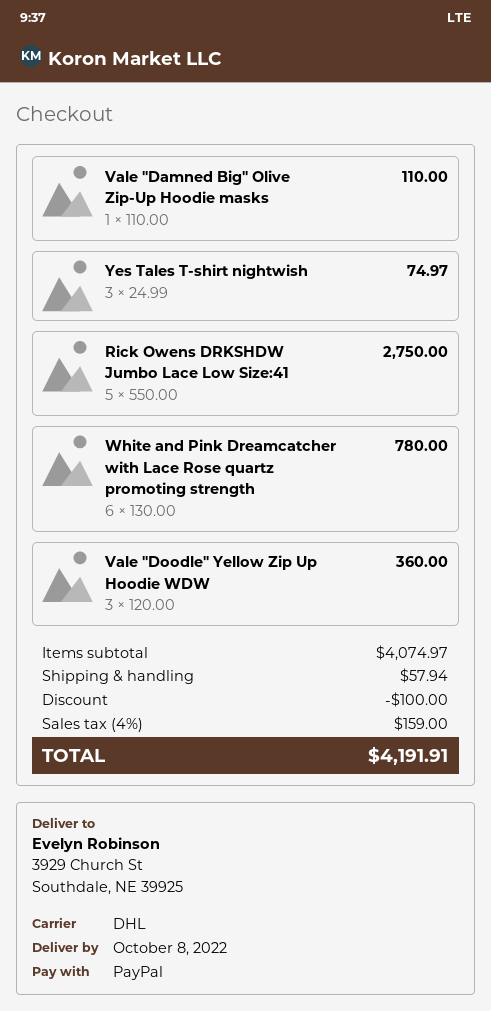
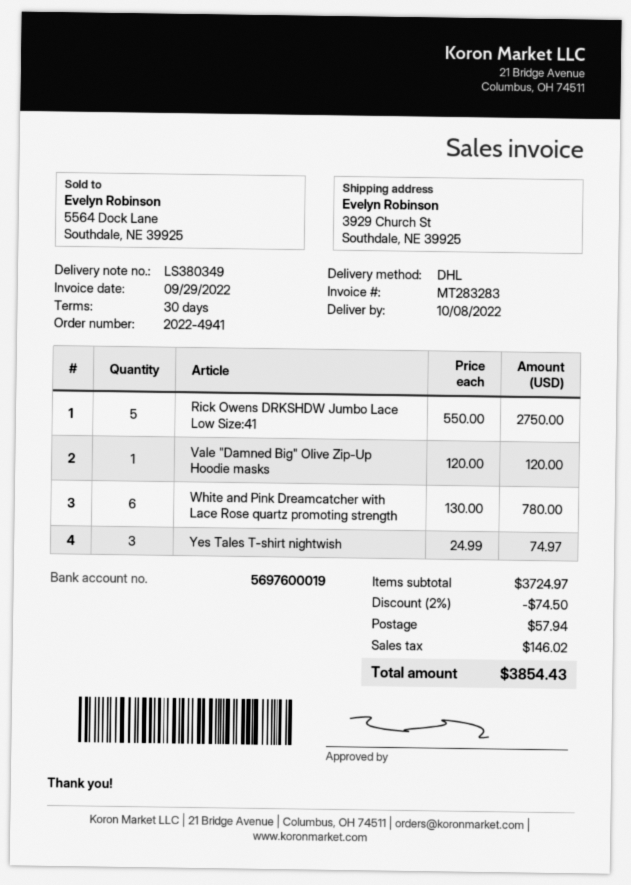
Vale "Damned Big" Olive Zip-Up Hoodie masks: 1 x 110.00 = 110.00 -> 1 x 120.00 = 120.00
Vale "Doodle" Yellow Zip Up Hoodie WDW: 3 x 120.00 = 360.00 -> none
subtotal: 4074.97 -> 3724.97
discount: 100.00 -> 74.50
tax: 159.00 -> 146.02
total: 4191.91 -> 3854.43

